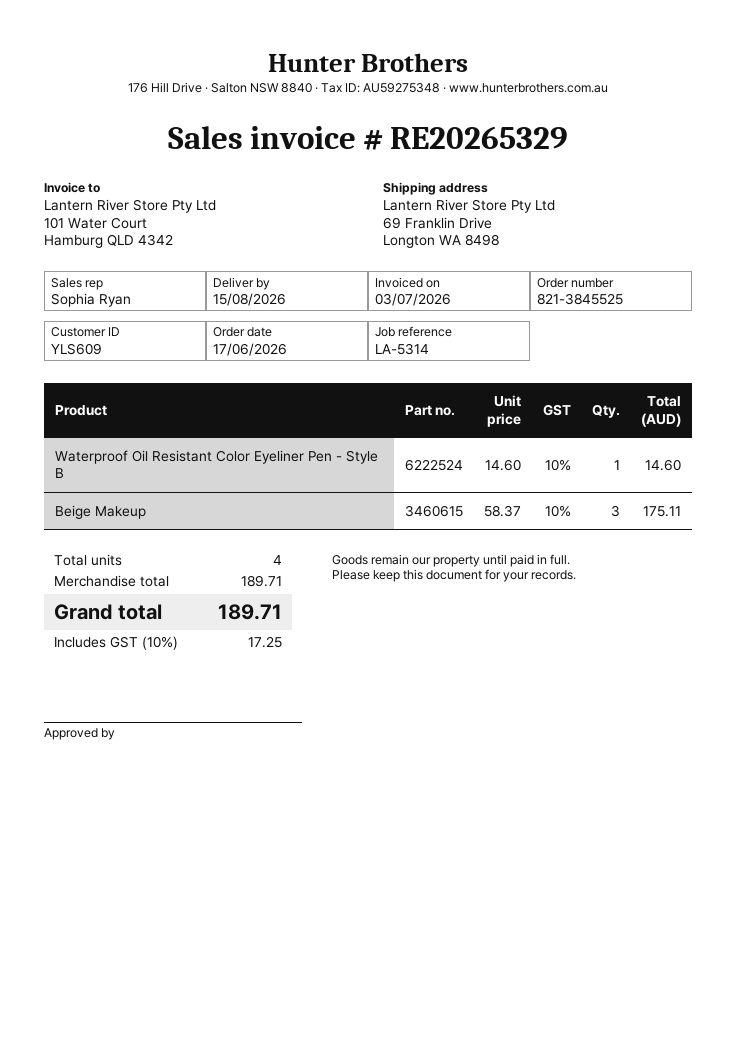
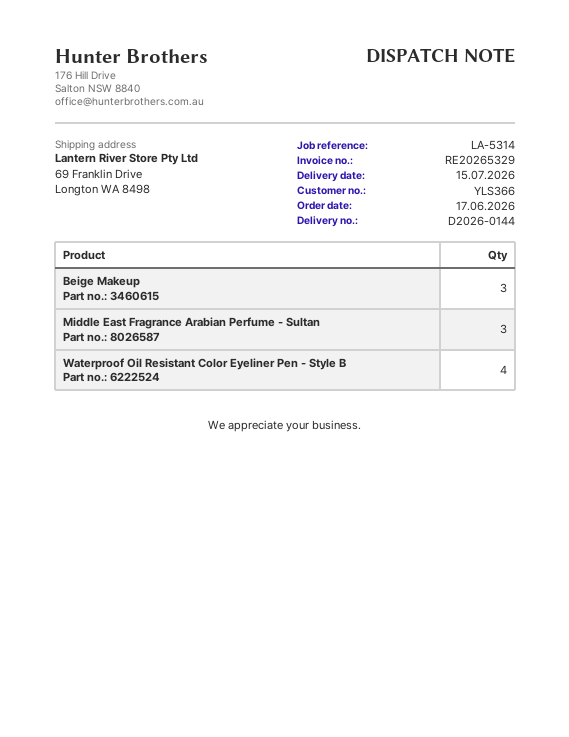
delivery date: 2026-08-15 -> 2026-07-15
customer number: YLS609 -> YLS366
Waterproof Oil Resistant Color Eyeliner Pen - Style B: 1 -> 4
Middle East Fragrance Arabian Perfume - Sultan: none -> 3

